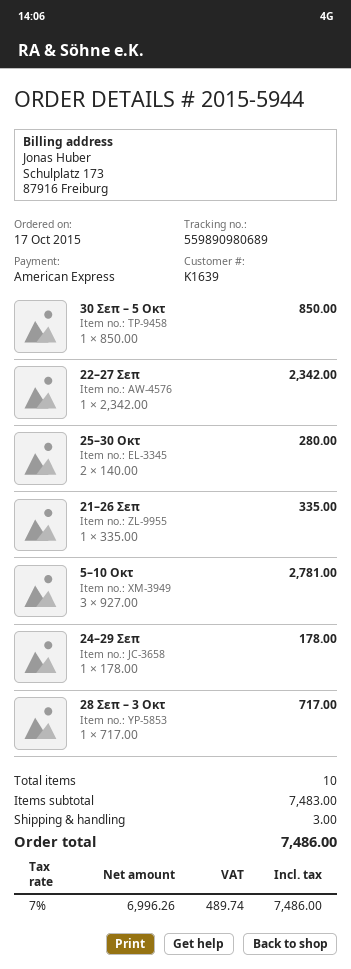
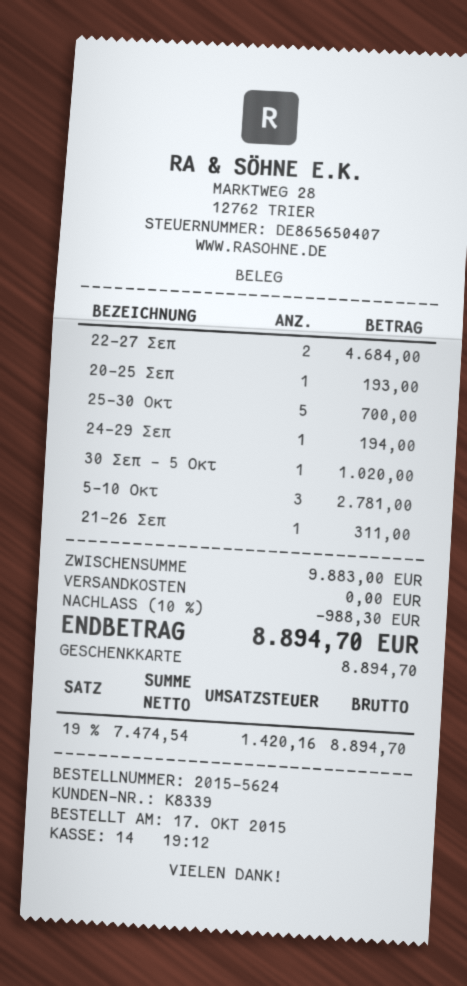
order number: 2015-5944 -> 2015-5624
customer number: K1639 -> K8339
payment method: American Express -> gift card
30 Σεπ – 5 Οκτ: 1 for 850.00 -> 1 for 1020.00
22–27 Σεπ: 1 for 2342.00 -> 2 for 4684.00
25–30 Οκτ: 2 for 280.00 -> 5 for 700.00
21–26 Σεπ: 1 for 335.00 -> 1 for 311.00
24–29 Σεπ: 1 for 178.00 -> 1 for 194.00
28 Σεπ – 3 Οκτ: 1 for 717.00 -> none
20–25 Σεπ: none -> 1 for 193.00
subtotal: 7483.00 -> 9883.00
discount: none -> 10% = 988.30
shipping: 3.00 -> 0.00
net: 6996.26 -> 7474.54
tax: 7% = 489.74 -> 19% = 1420.16
total: 7486.00 -> 8894.70

